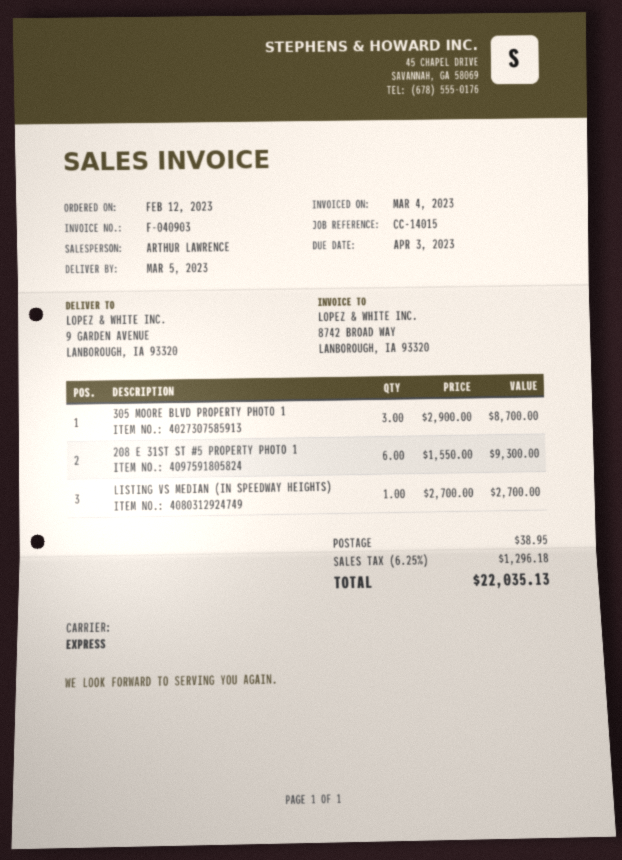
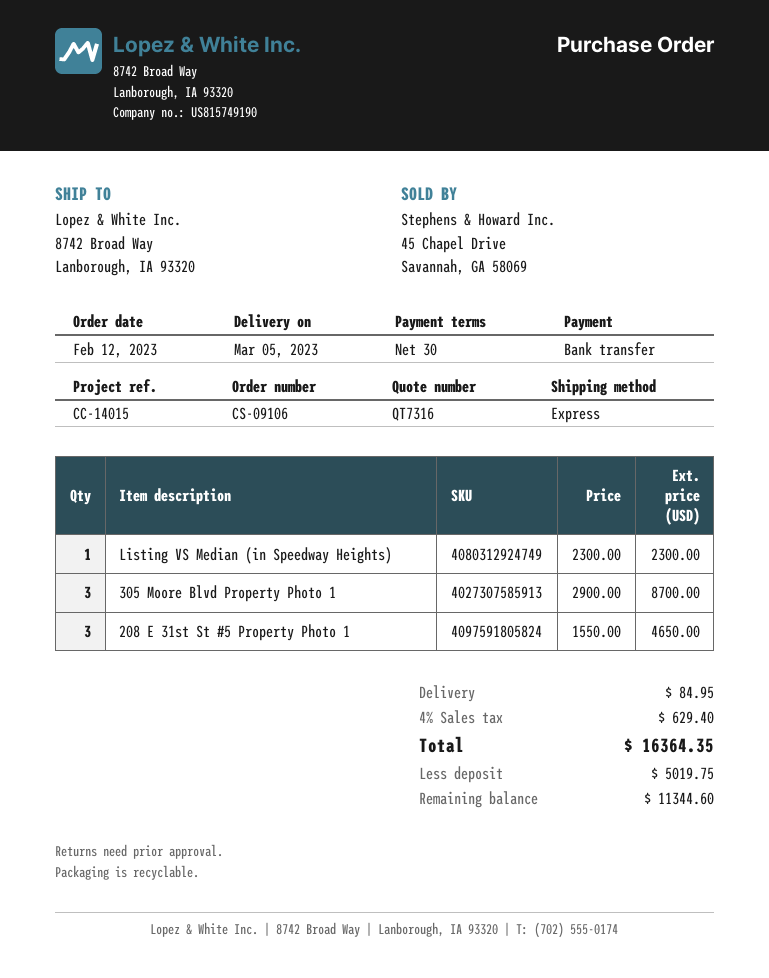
ship to: 9 GARDEN AVENUE, LANBOROUGH, IA 93320 -> 8742 Broad Way, Lanborough, IA 93320
208 E 31ST ST #5 PROPERTY PHOTO 1: 6 x 1550.00 = 9300.00 -> 3 x 1550.00 = 4650.00
LISTING VS MEDIAN (IN SPEEDWAY HEIGHTS): 1 x 2700.00 = 2700.00 -> 1 x 2300.00 = 2300.00
shipping: 38.95 -> 84.95
tax: 6.25% = 1296.18 -> 4% = 629.40
total: 22035.13 -> 16364.35

